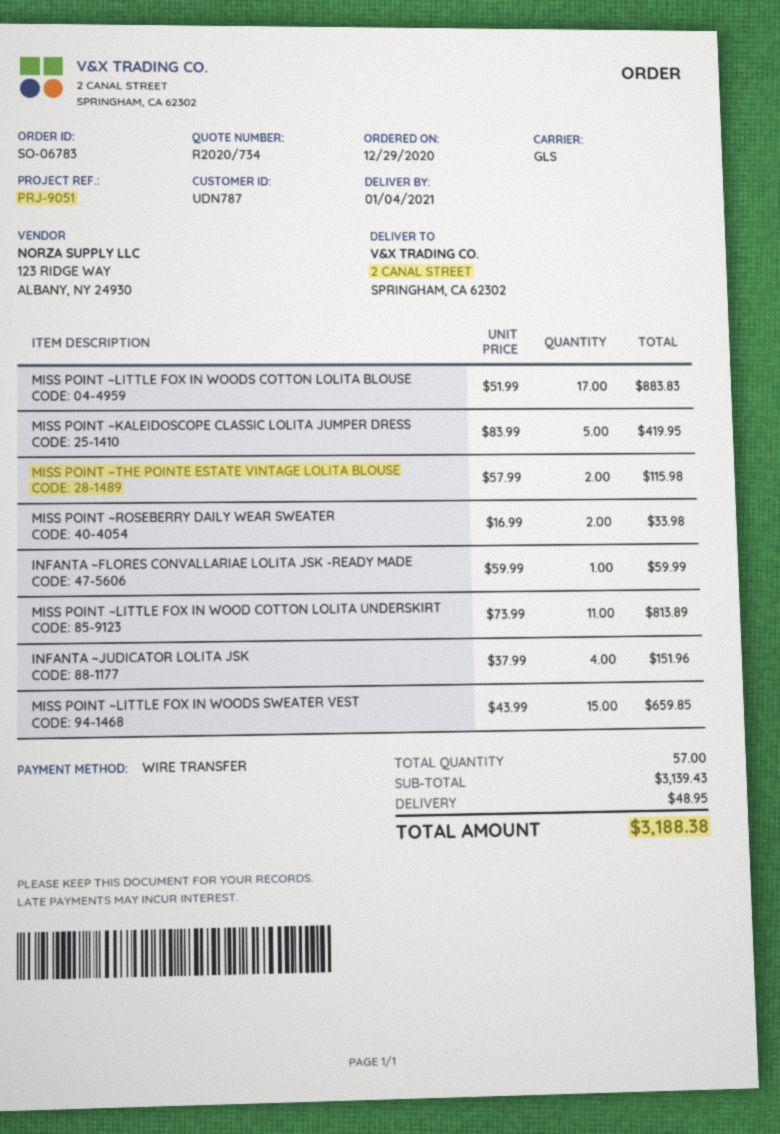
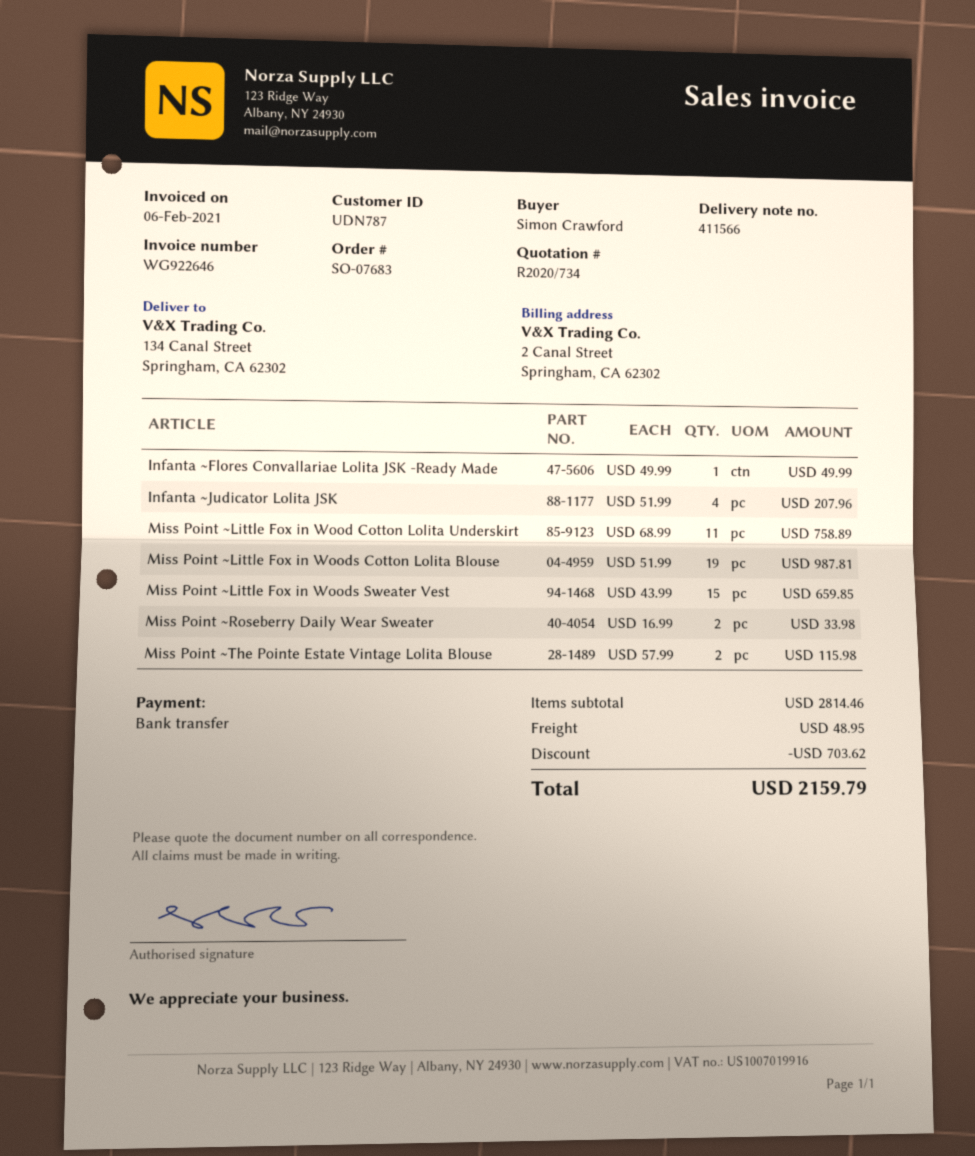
order number: SO-06783 -> SO-07683
ship to: 2 CANAL STREET, SPRINGHAM, CA 62302 -> 134 Canal Street, Springham, CA 62302
MISS POINT ~LITTLE FOX IN WOODS COTTON LOLITA BLOUSE: 17 x 51.99 = 883.83 -> 19 x 51.99 = 987.81
MISS POINT ~KALEIDOSCOPE CLASSIC LOLITA JUMPER DRESS: 5 x 83.99 = 419.95 -> none
INFANTA ~FLORES CONVALLARIAE LOLITA JSK -READY MADE: 1 x 59.99 = 59.99 -> 1 x 49.99 = 49.99
MISS POINT ~LITTLE FOX IN WOOD COTTON LOLITA UNDERSKIRT: 11 x 73.99 = 813.89 -> 11 x 68.99 = 758.89
INFANTA ~JUDICATOR LOLITA JSK: 4 x 37.99 = 151.96 -> 4 x 51.99 = 207.96
subtotal: 3139.43 -> 2814.46
discount: none -> 703.62
total: 3188.38 -> 2159.79

